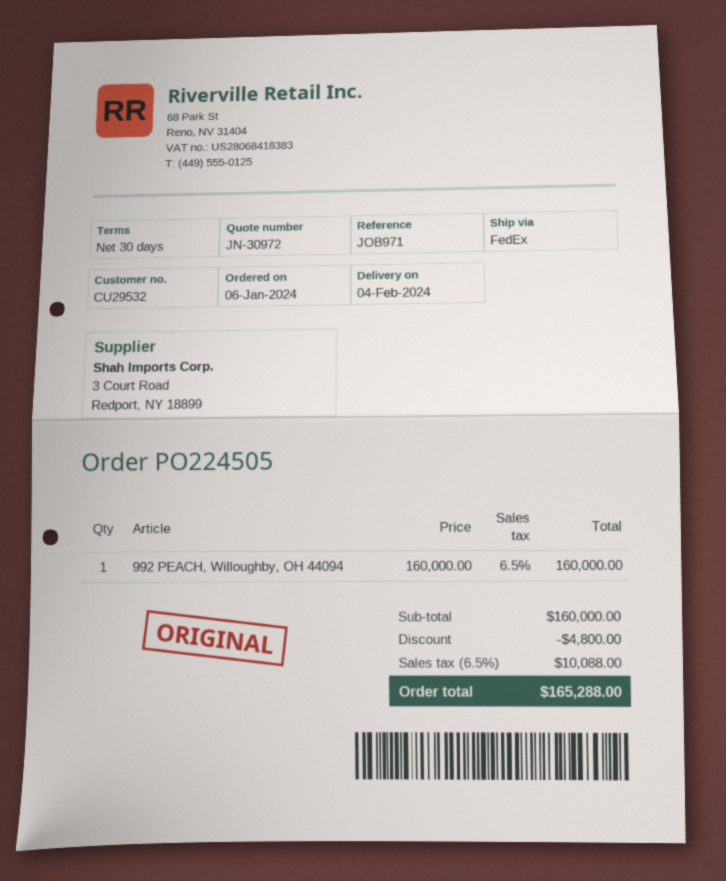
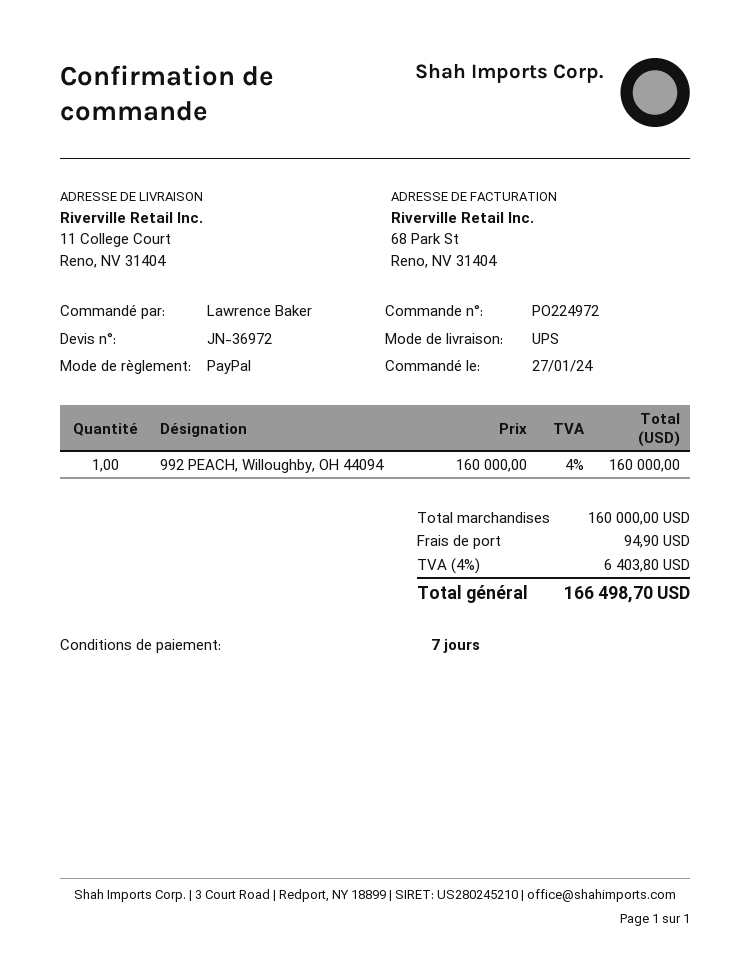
quote number: JN-30972 -> JN-36972
order number: PO224505 -> PO224972
order date: 2024-01-06 -> 2024-01-27
payment terms: 30 days -> 7 days
shipping method: FedEx -> UPS
discount: 4800.00 -> none
shipping: none -> 94.90
tax: 6.5% = 10088.00 -> 4% = 6403.80
total: 165288.00 -> 166498.70

